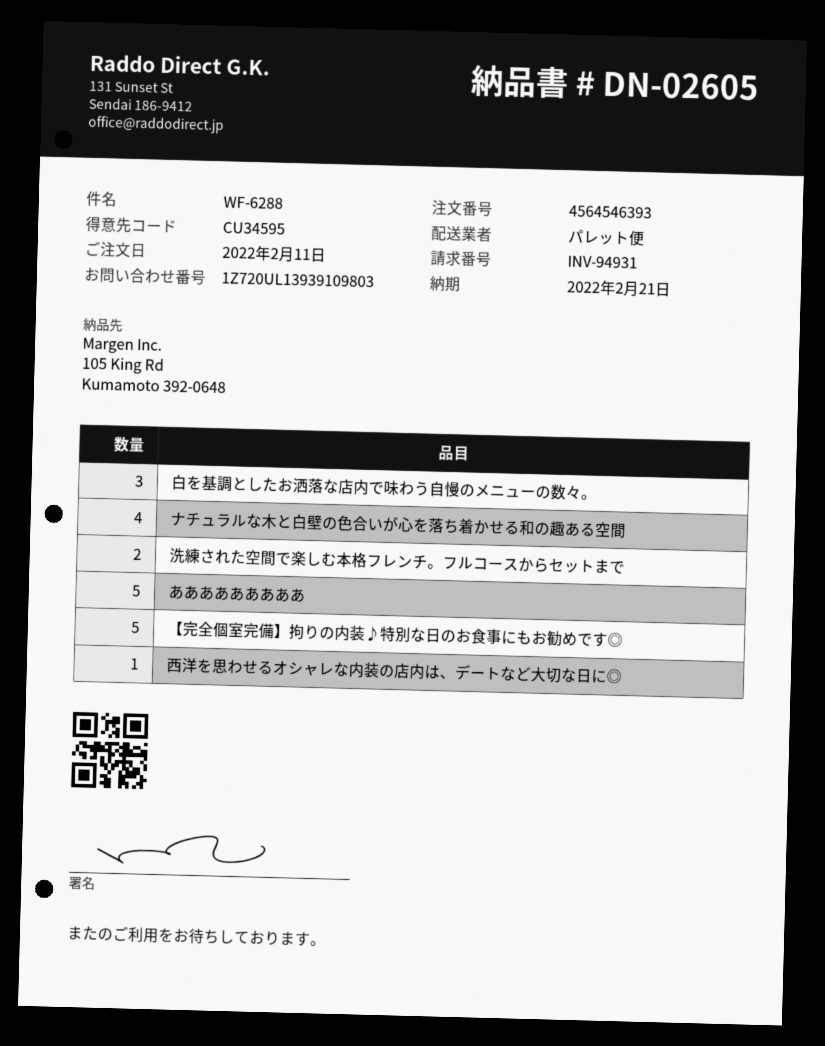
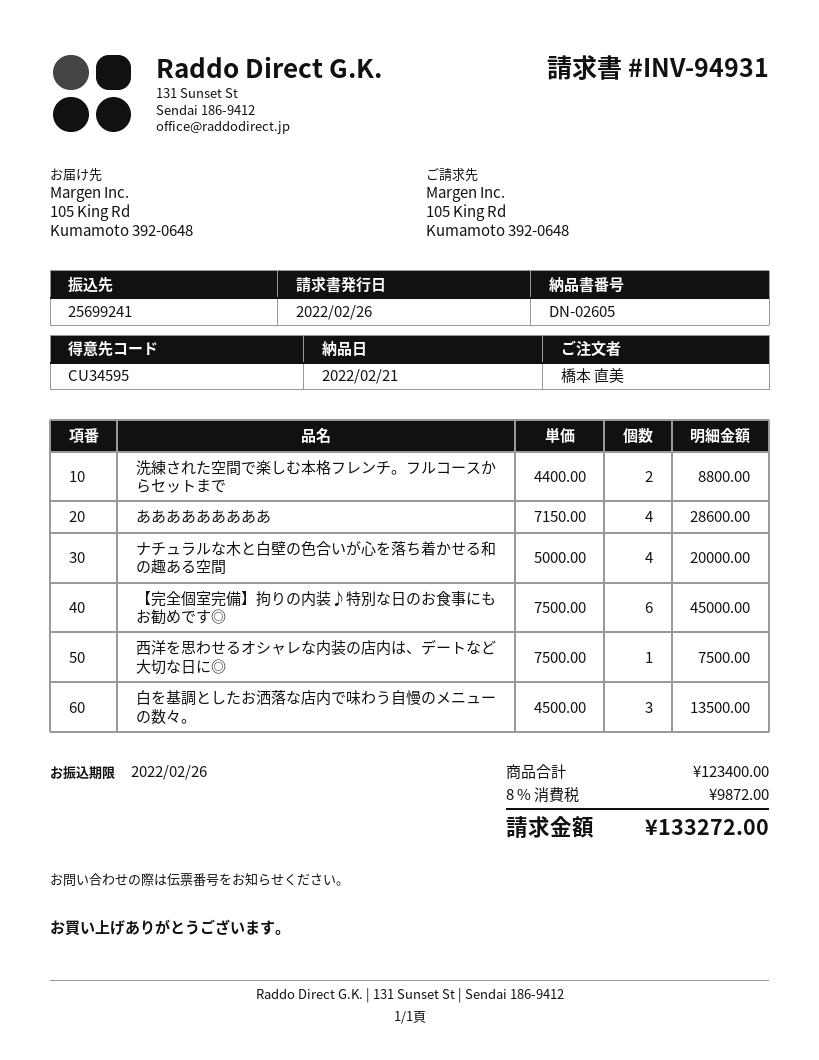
あああああああああ: 5 -> 4
【完全個室完備】拘りの内装♪特別な日のお食事にもお勧めです◎: 5 -> 6

